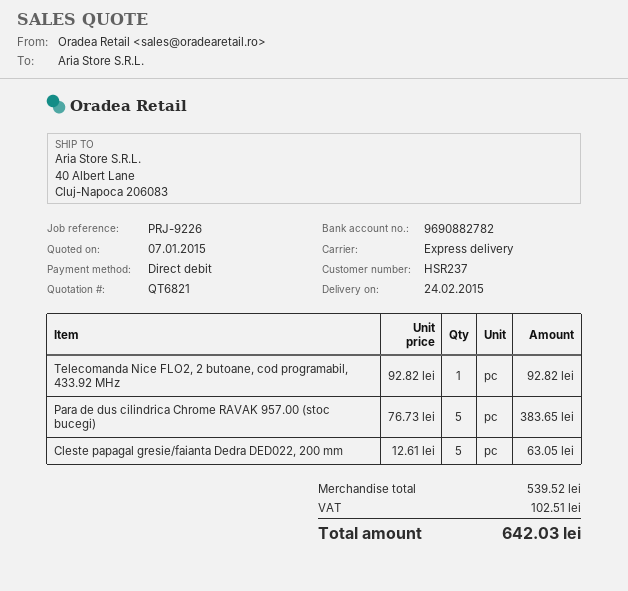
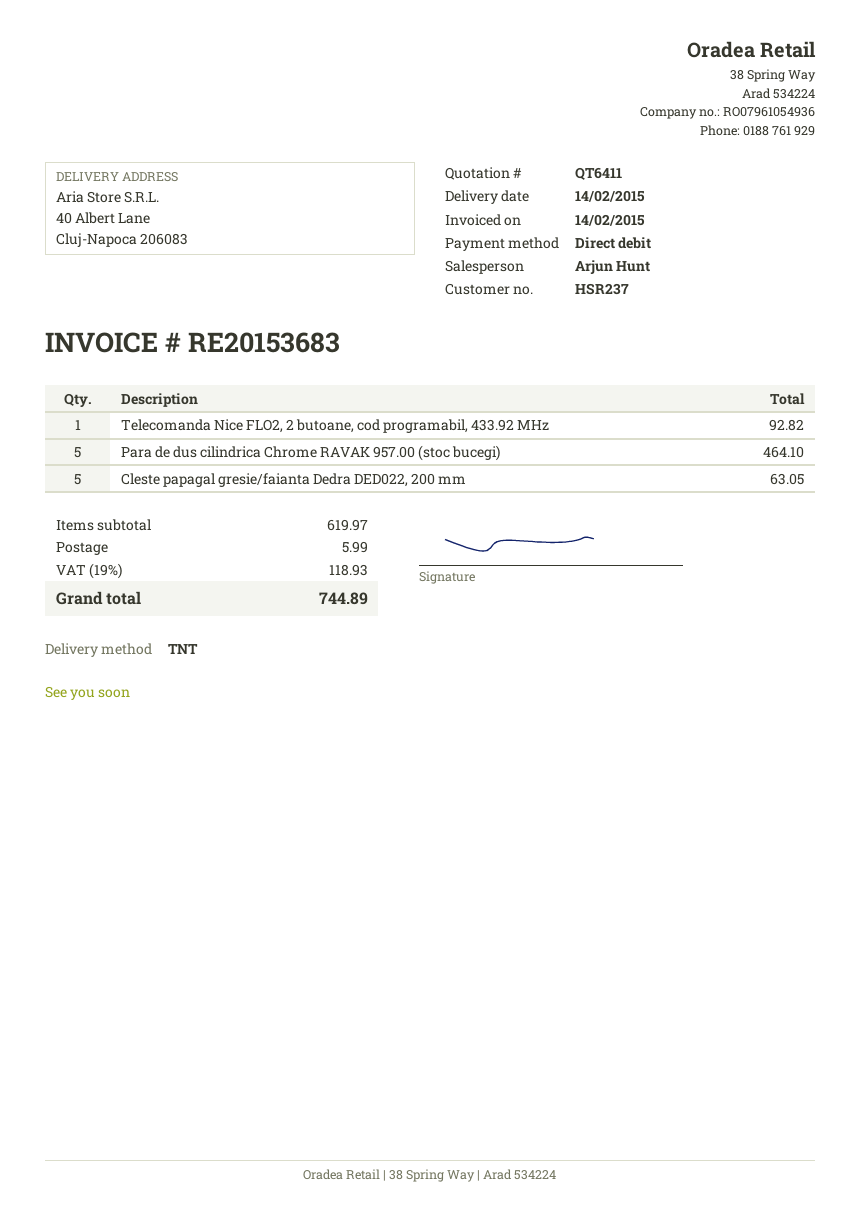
quote number: QT6821 -> QT6411
delivery date: 2015-02-24 -> 2015-02-14
shipping method: express -> TNT
Para de dus cilindrica Chrome RAVAK 957.00 (stoc bucegi): 5 for 383.65 -> 5 for 464.10
subtotal: 539.52 -> 619.97
shipping: none -> 5.99
tax: 102.51 -> 118.93
total: 642.03 -> 744.89

